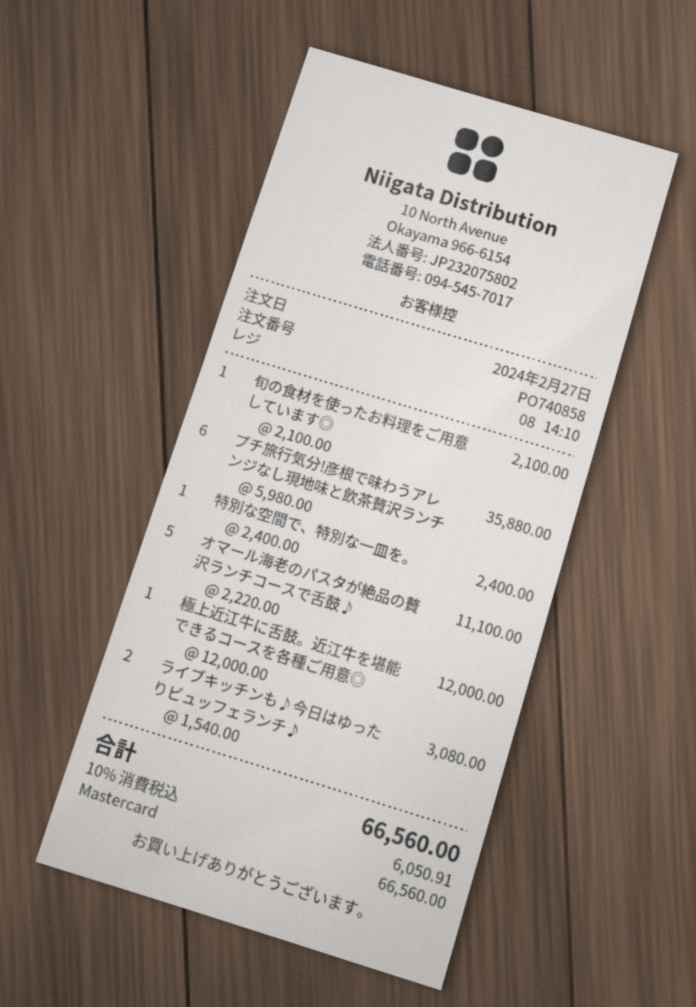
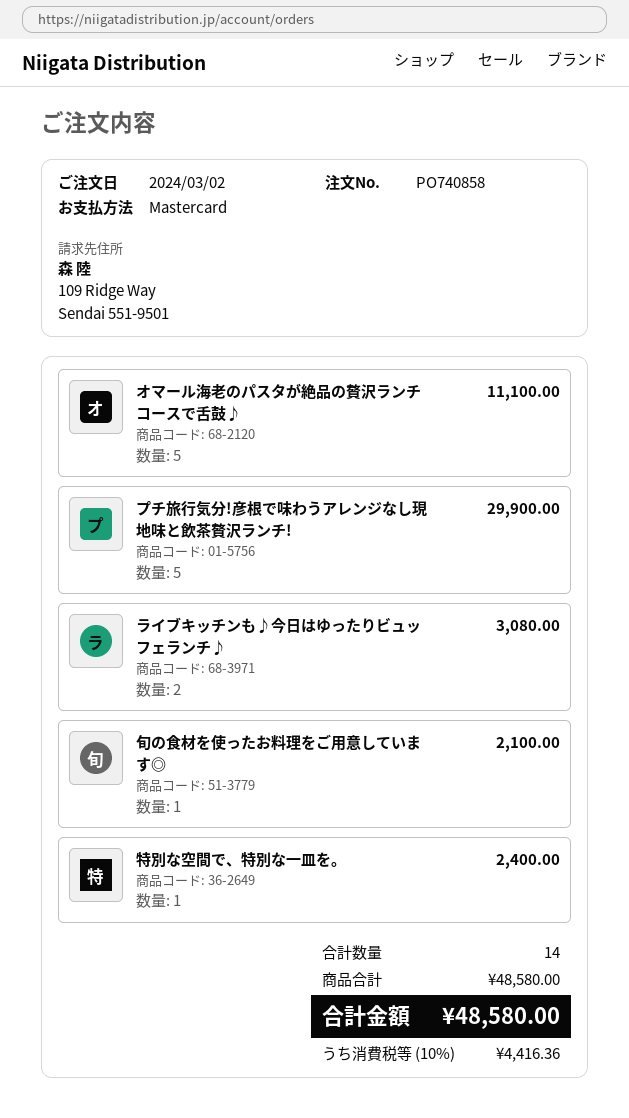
order date: 2024-02-27 -> 2024-03-02
プチ旅行気分!彦根で味わうアレンジなし現地味と飲茶贅沢ランチ: 6 for 35880.00 -> 5 for 29900.00
極上近江牛に舌鼓。近江牛を堪能できるコースを各種ご用意◎: 1 for 12000.00 -> none
tax: 10% = 6050.91 -> 10% = 4416.36
total: 66560.00 -> 48580.00

